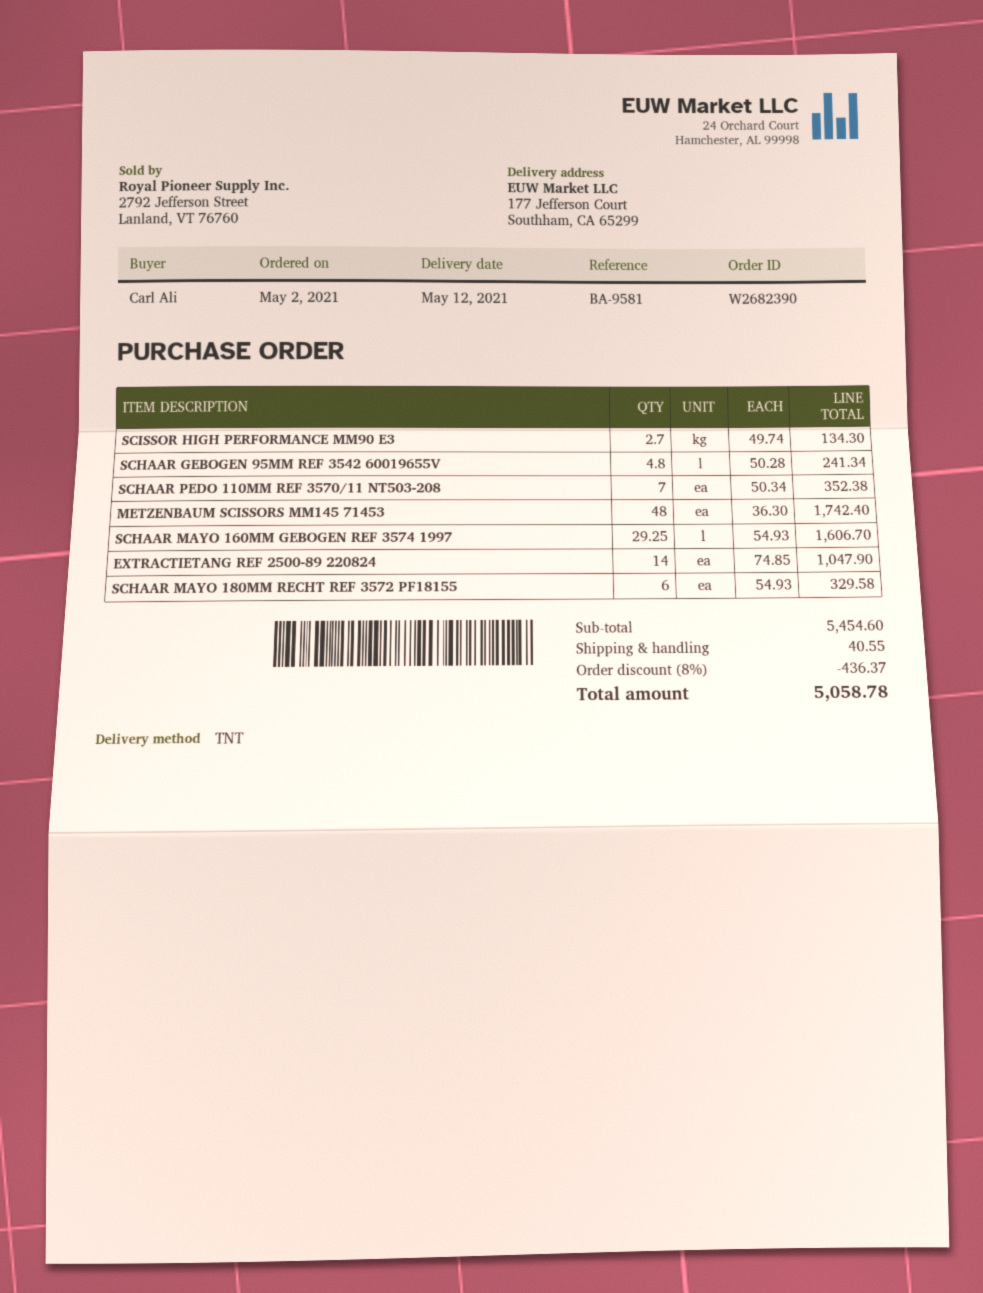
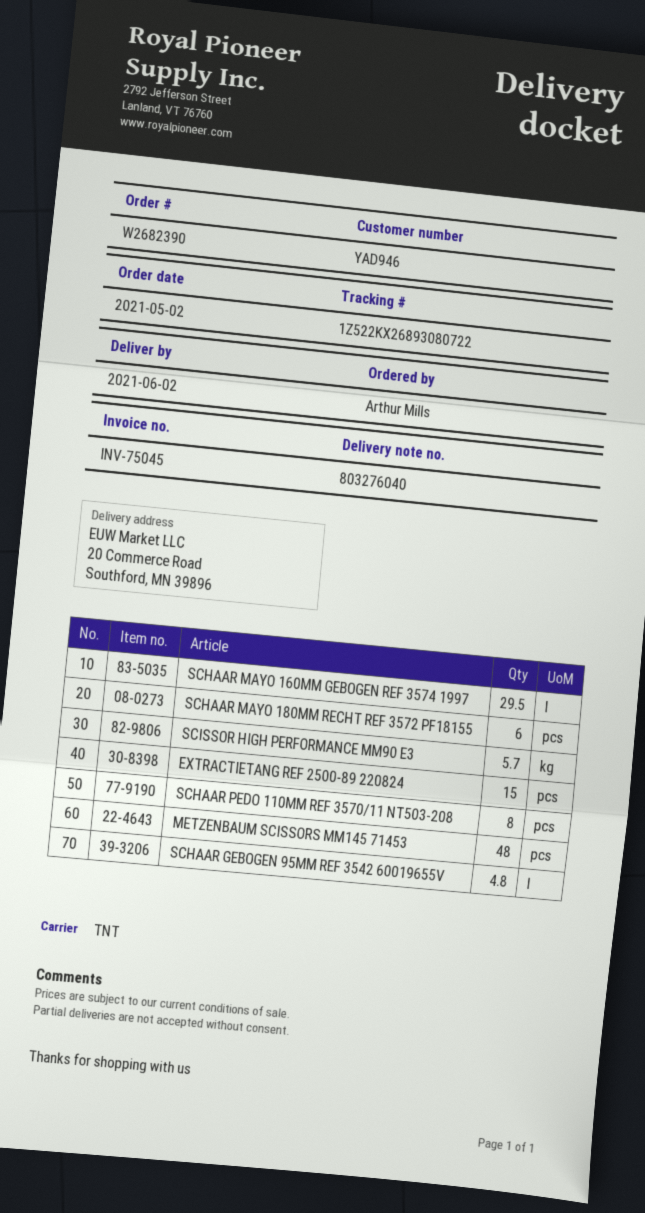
delivery date: 2021-05-12 -> 2021-06-02
ordered by: Carl Ali -> Arthur Mills
ship to: 177 Jefferson Court, Southham, CA 65299 -> 20 Commerce Road, Southford, MN 39896
SCISSOR HIGH PERFORMANCE MM90 E3: 2.7 -> 5.7
SCHAAR PEDO 110MM REF 3570/11 NT503-208: 7 -> 8
SCHAAR MAYO 160MM GEBOGEN REF 3574 1997: 29.25 -> 29.5
EXTRACTIETANG REF 2500-89 220824: 14 -> 15

